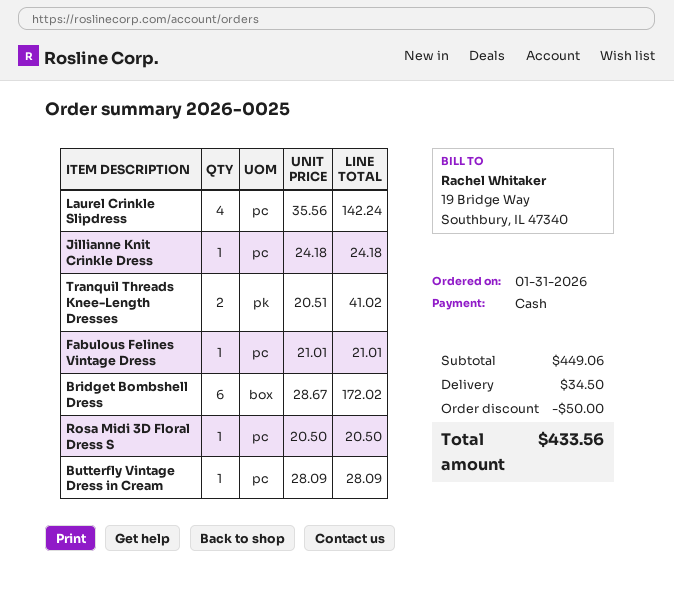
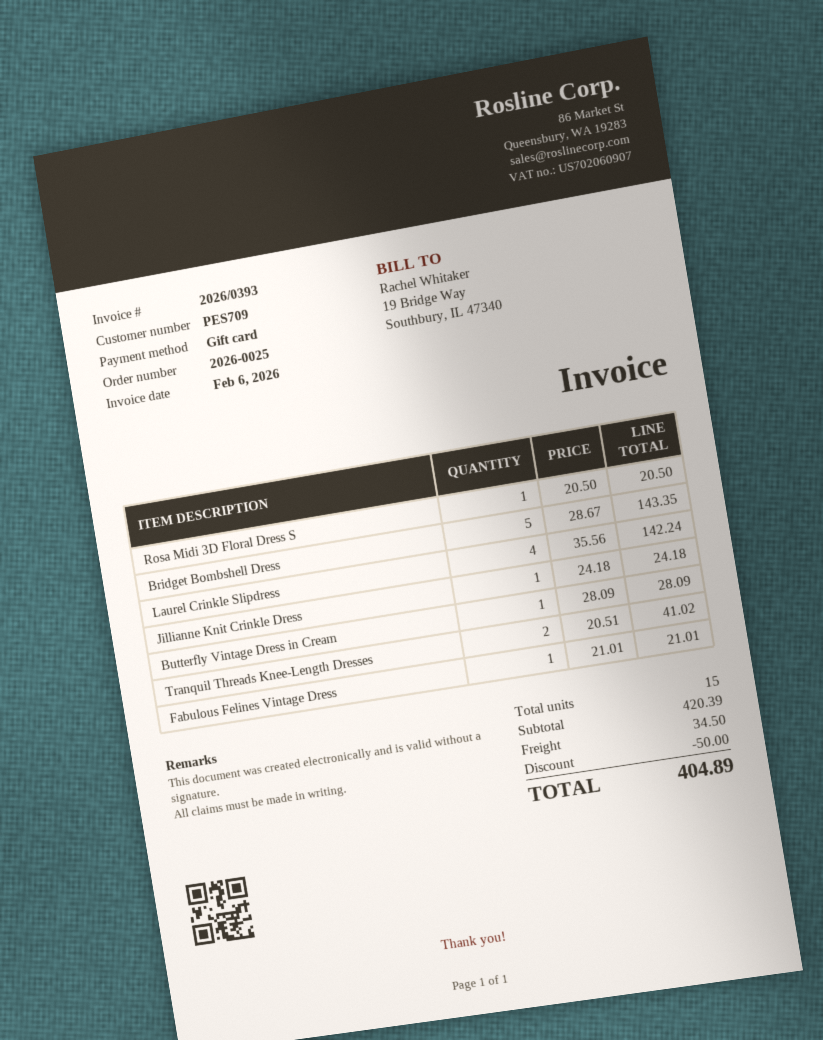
payment method: cash -> gift card
Bridget Bombshell Dress: 6 x 28.67 = 172.02 -> 5 x 28.67 = 143.35
subtotal: 449.06 -> 420.39
total: 433.56 -> 404.89

